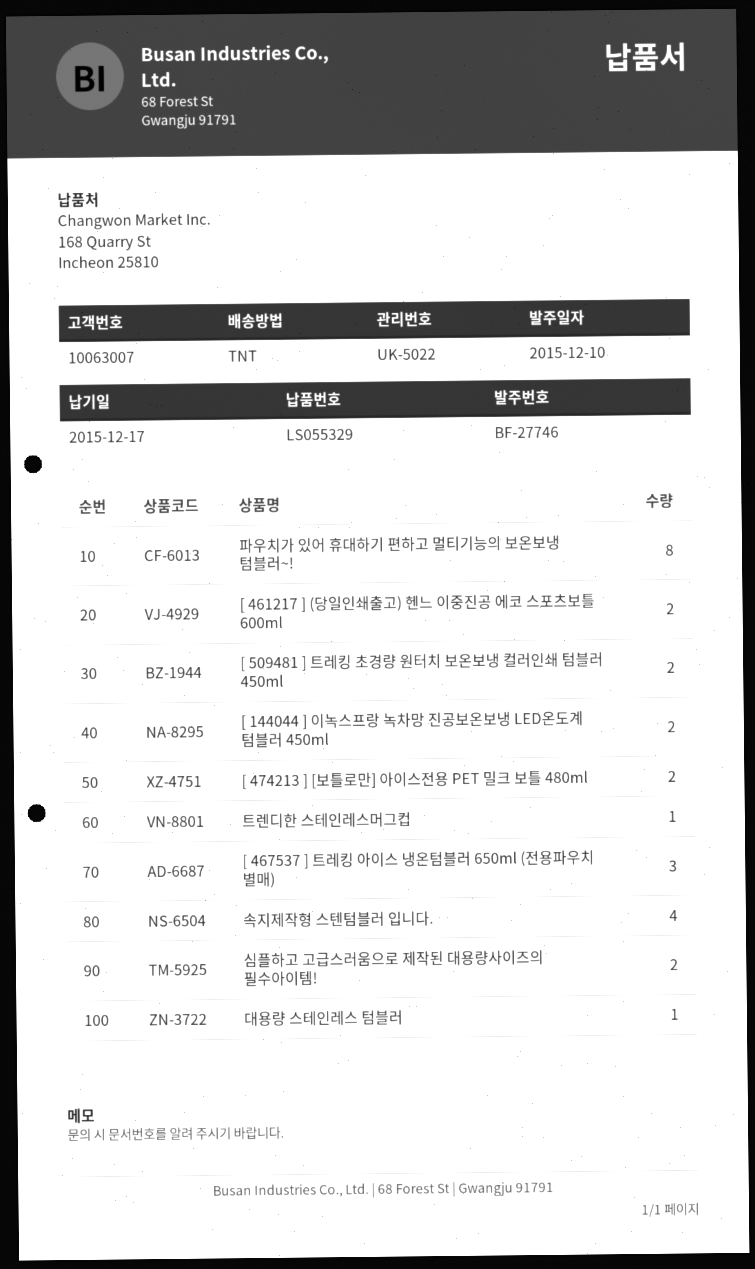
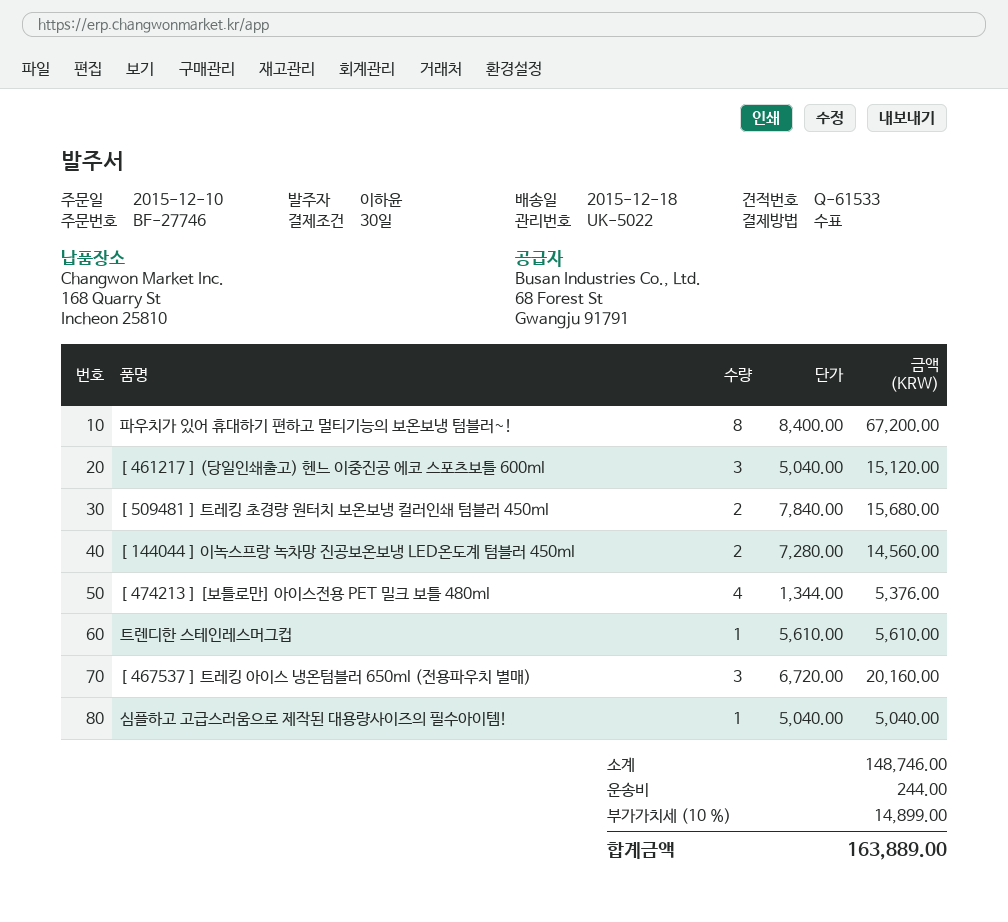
delivery date: 2015-12-17 -> 2015-12-18
[ 461217 ] (당일인쇄출고) 헨느 이중진공 에코 스포츠보틀 600ml: 2 -> 3
[ 474213 ] [보틀로만] 아이스전용 PET 밀크 보틀 480ml: 2 -> 4
속지제작형 스텐텀블러 입니다.: 4 -> none
심플하고 고급스러움으로 제작된 대용량사이즈의 필수아이템!: 2 -> 1
대용량 스테인레스 텀블러: 1 -> none

